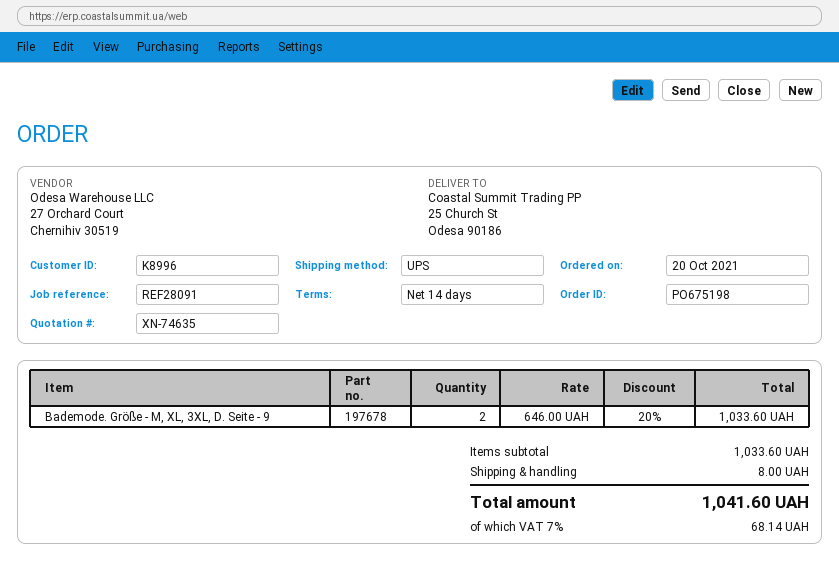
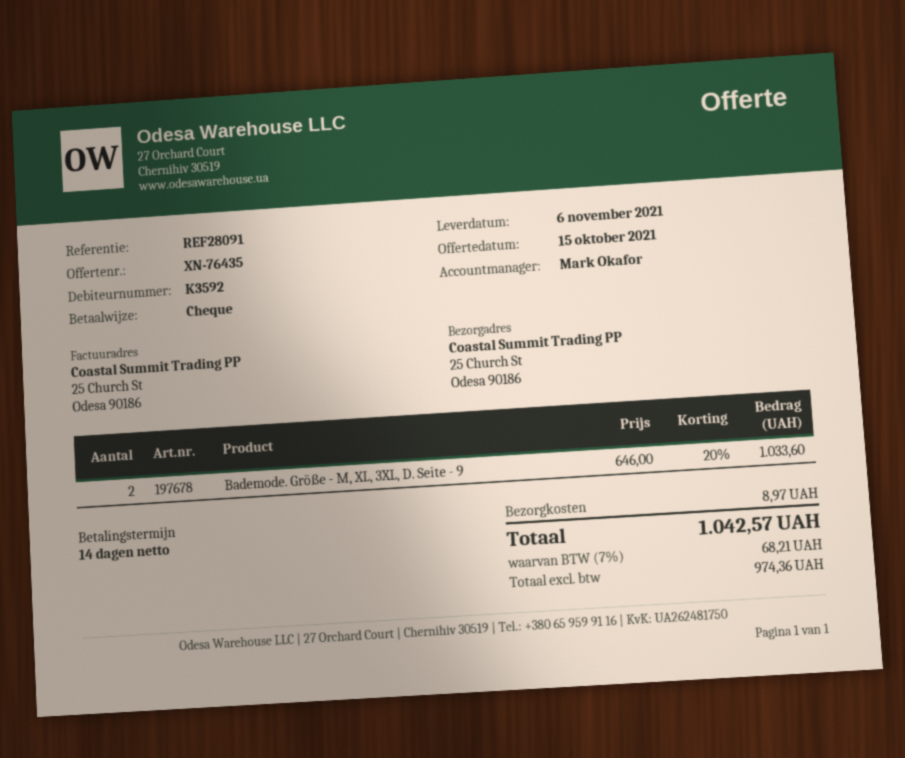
quote number: XN-74635 -> XN-76435
customer number: K8996 -> K3592
shipping: 8.00 -> 8.97
tax: 7% = 68.14 -> 7% = 68.21
total: 1041.60 -> 1042.57

